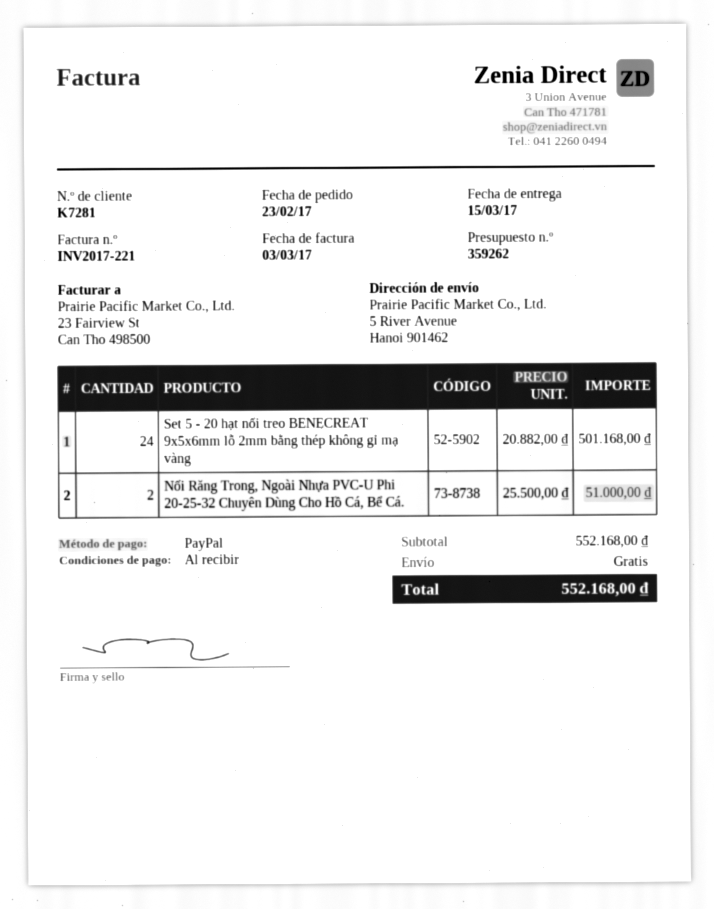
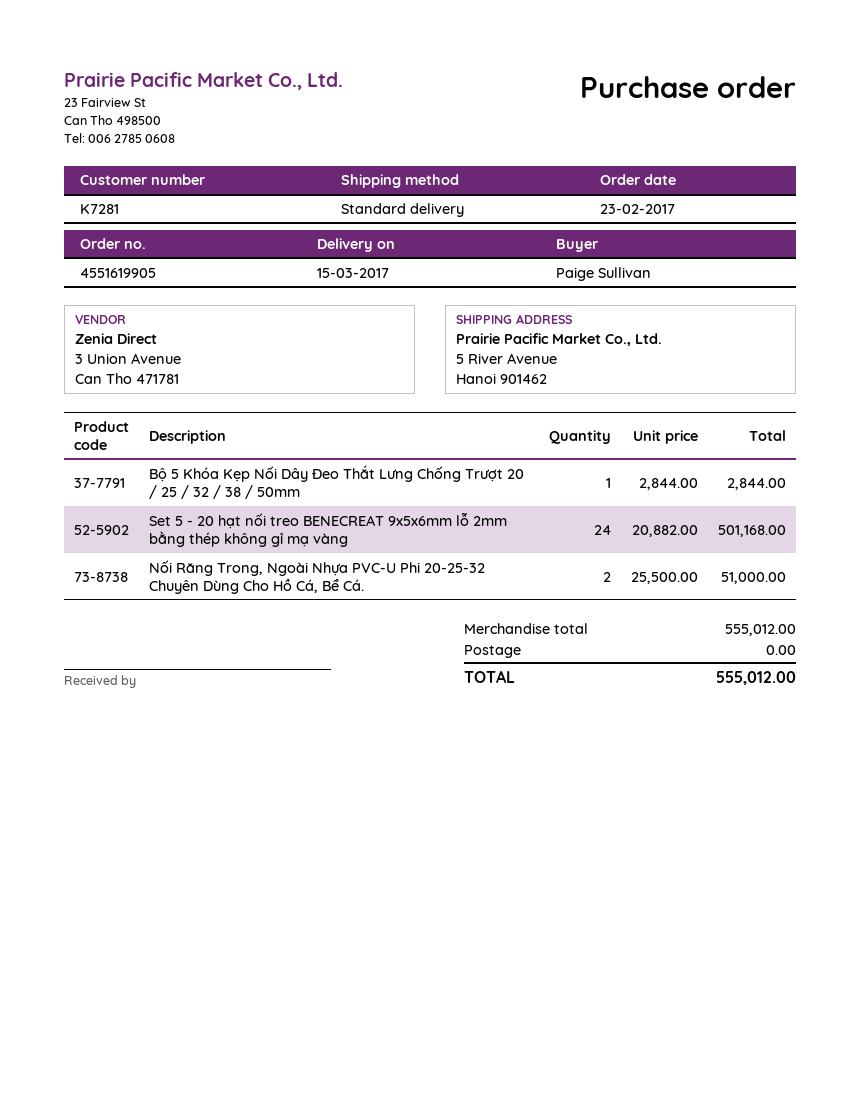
Bộ 5 Khóa Kẹp Nối Dây Đeo Thắt Lưng Chống Trượt 20 / 25 / 32 / 38 / 50mm: none -> 1 x 2844.00 = 2844.00
subtotal: 552168.00 -> 555012.00
total: 552168.00 -> 555012.00

